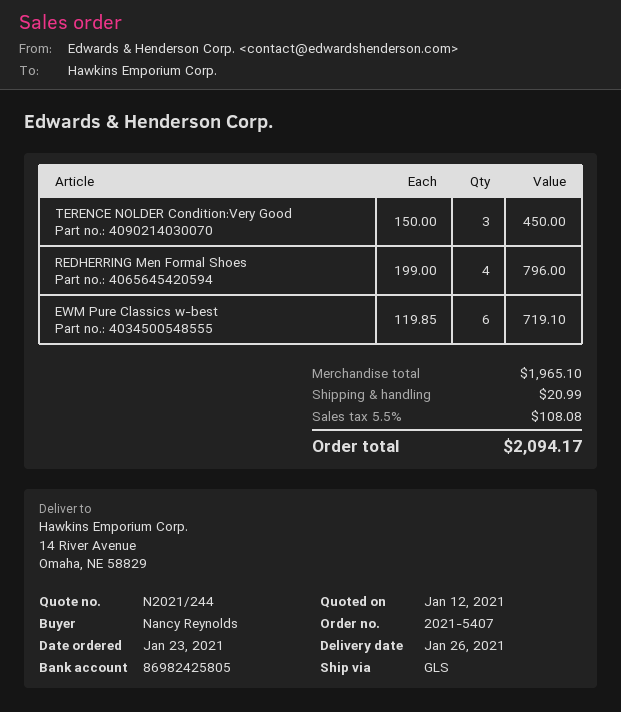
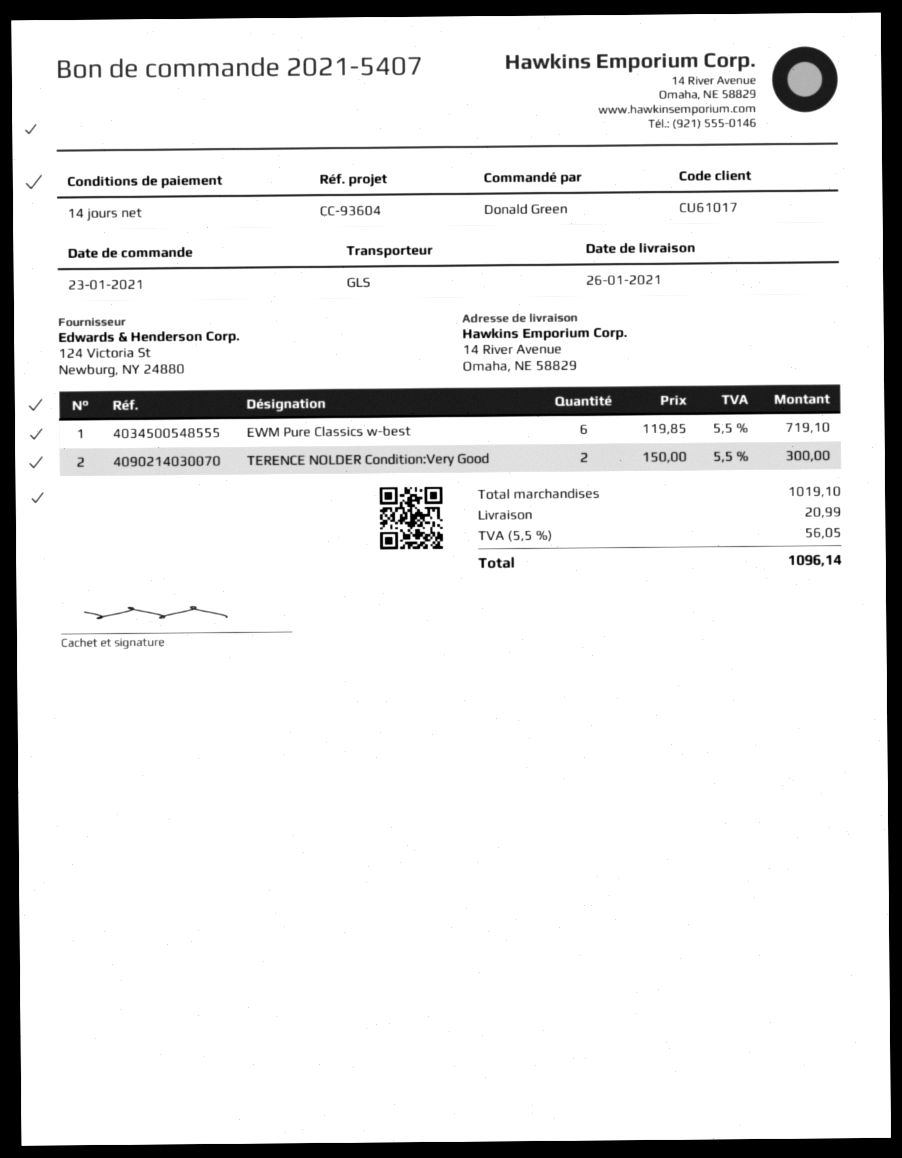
ordered by: Nancy Reynolds -> Donald Green
TERENCE NOLDER Condition:Very Good: 3 x 150.00 = 450.00 -> 2 x 150.00 = 300.00
REDHERRING Men Formal Shoes: 4 x 199.00 = 796.00 -> none
subtotal: 1965.10 -> 1019.10
tax: 5.5% = 108.08 -> 5.5% = 56.05
total: 2094.17 -> 1096.14

